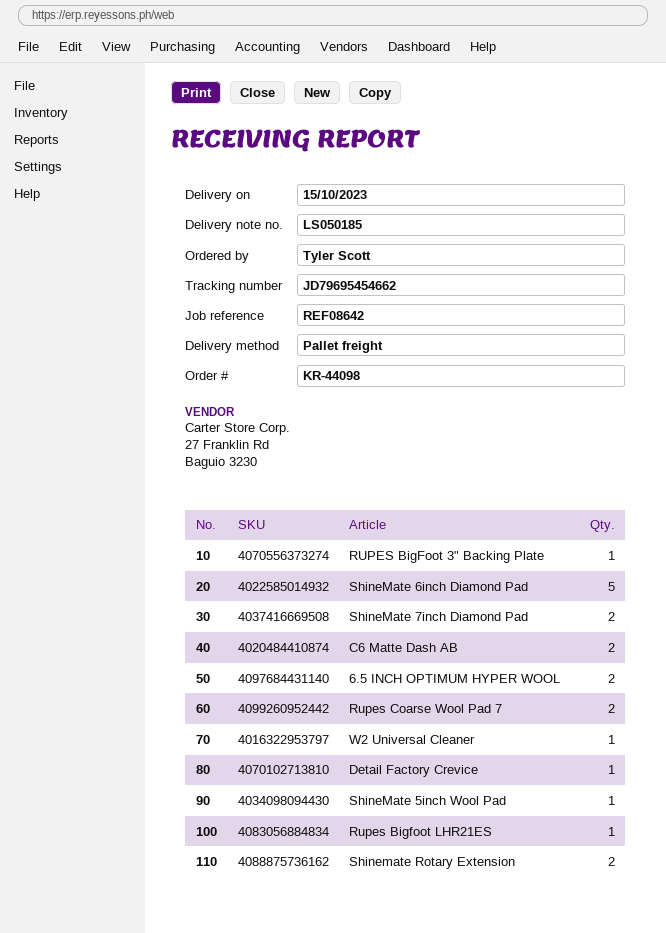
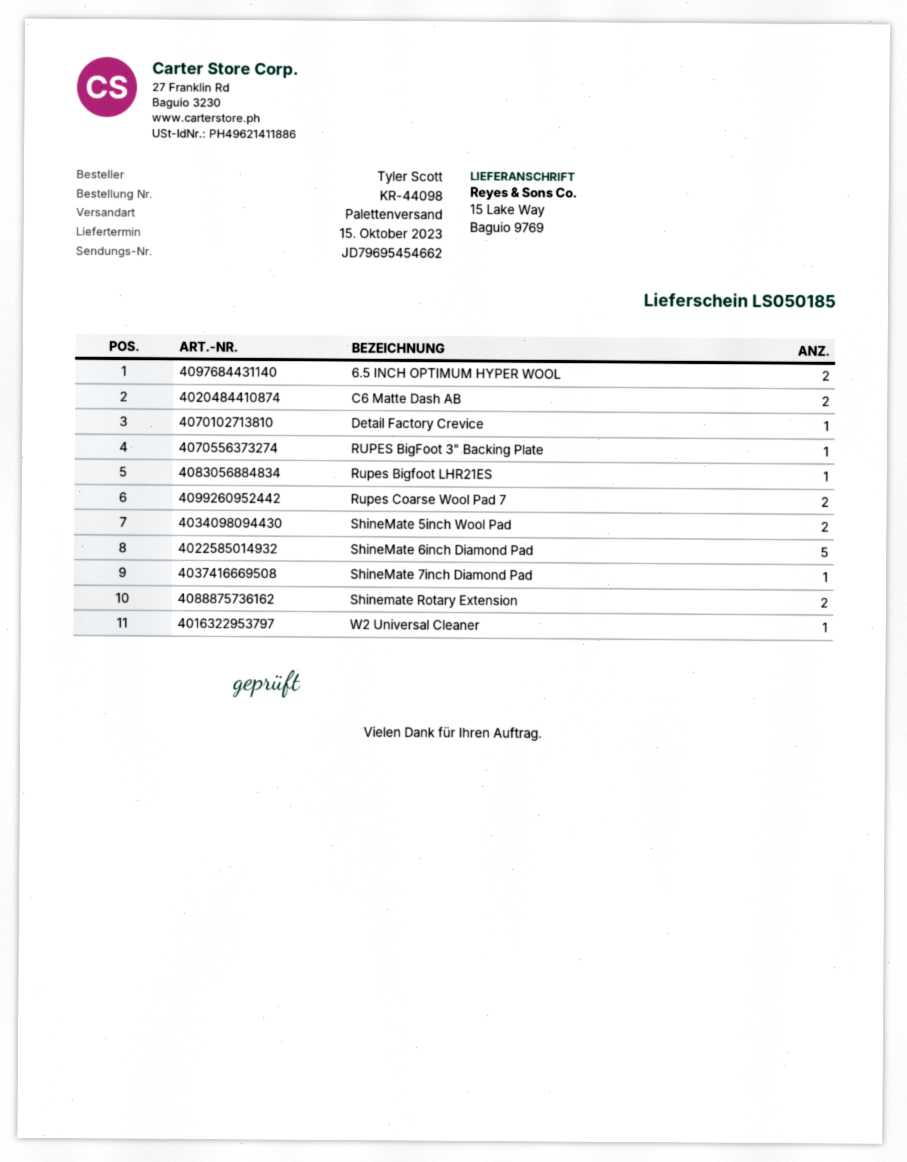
ShineMate 7inch Diamond Pad: 2 -> 1
ShineMate 5inch Wool Pad: 1 -> 2

